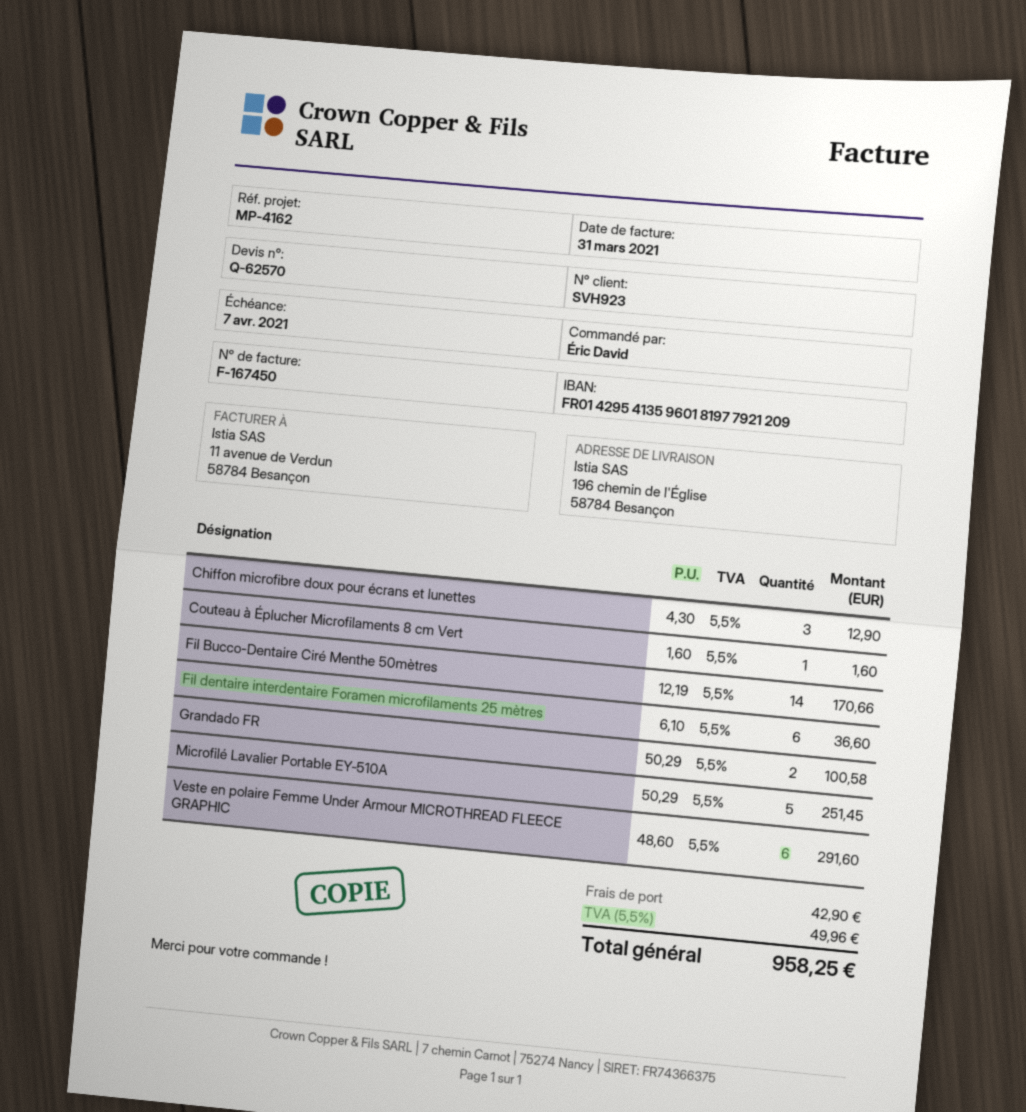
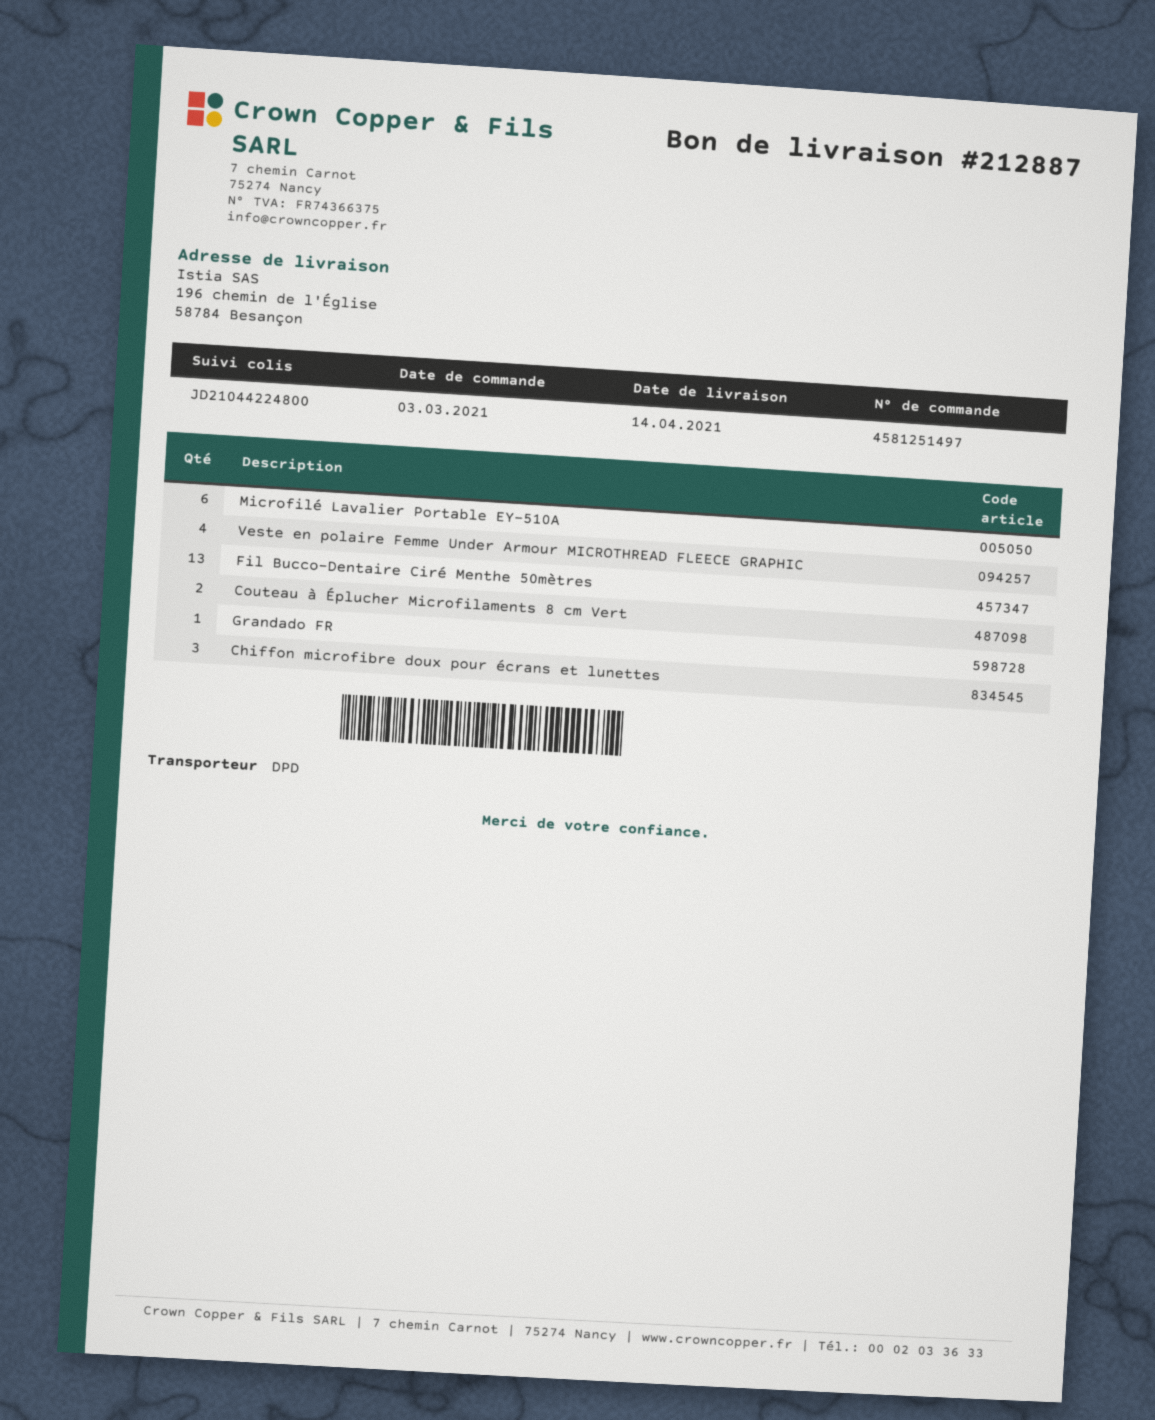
Couteau à Éplucher Microfilaments 8 cm Vert: 1 -> 2
Fil Bucco-Dentaire Ciré Menthe 50mètres: 14 -> 13
Fil dentaire interdentaire Foramen microfilaments 25 mètres: 6 -> none
Grandado FR: 2 -> 1
Microfilé Lavalier Portable EY‑510A: 5 -> 6
Veste en polaire Femme Under Armour MICROTHREAD FLEECE GRAPHIC: 6 -> 4

